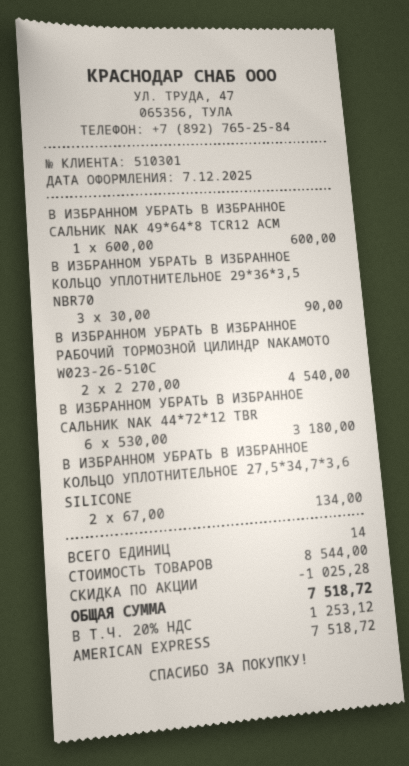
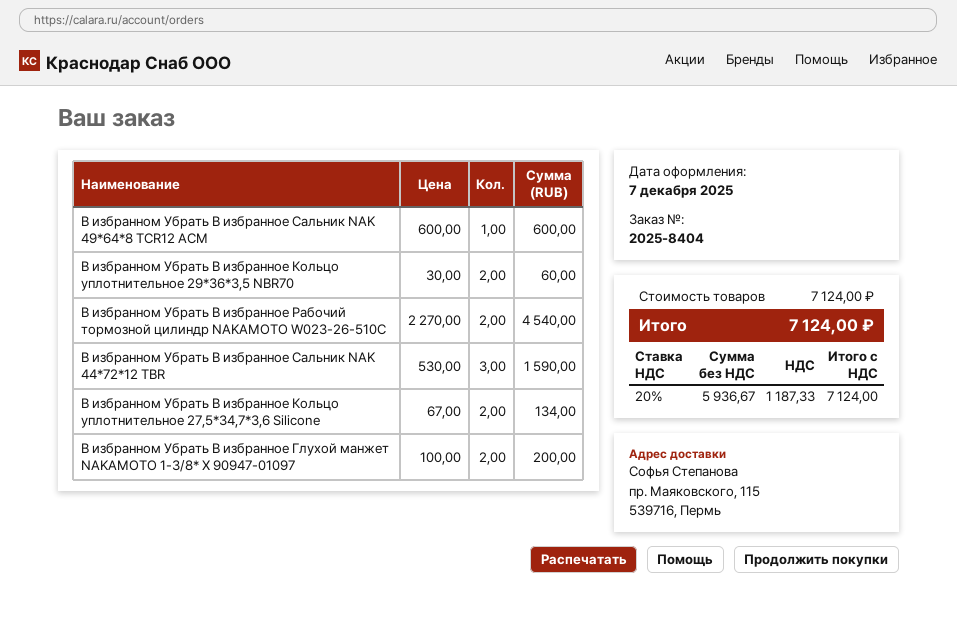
В ИЗБРАННОМ УБРАТЬ В ИЗБРАННОЕ КОЛЬЦО УПЛОТНИТЕЛЬНОЕ 29*36*3,5 NBR70: 3 x 30.00 = 90.00 -> 2 x 30.00 = 60.00
В ИЗБРАННОМ УБРАТЬ В ИЗБРАННОЕ САЛЬНИК NAK 44*72*12 TBR: 6 x 530.00 = 3180.00 -> 3 x 530.00 = 1590.00
В избранном Убрать В избранное Глухой манжет NAKAMOTO 1-3/8* X 90947-01097: none -> 2 x 100.00 = 200.00
subtotal: 8544.00 -> 7124.00
discount: 1025.28 -> none
tax: 20% = 1253.12 -> 20% = 1187.33
total: 7518.72 -> 7124.00

